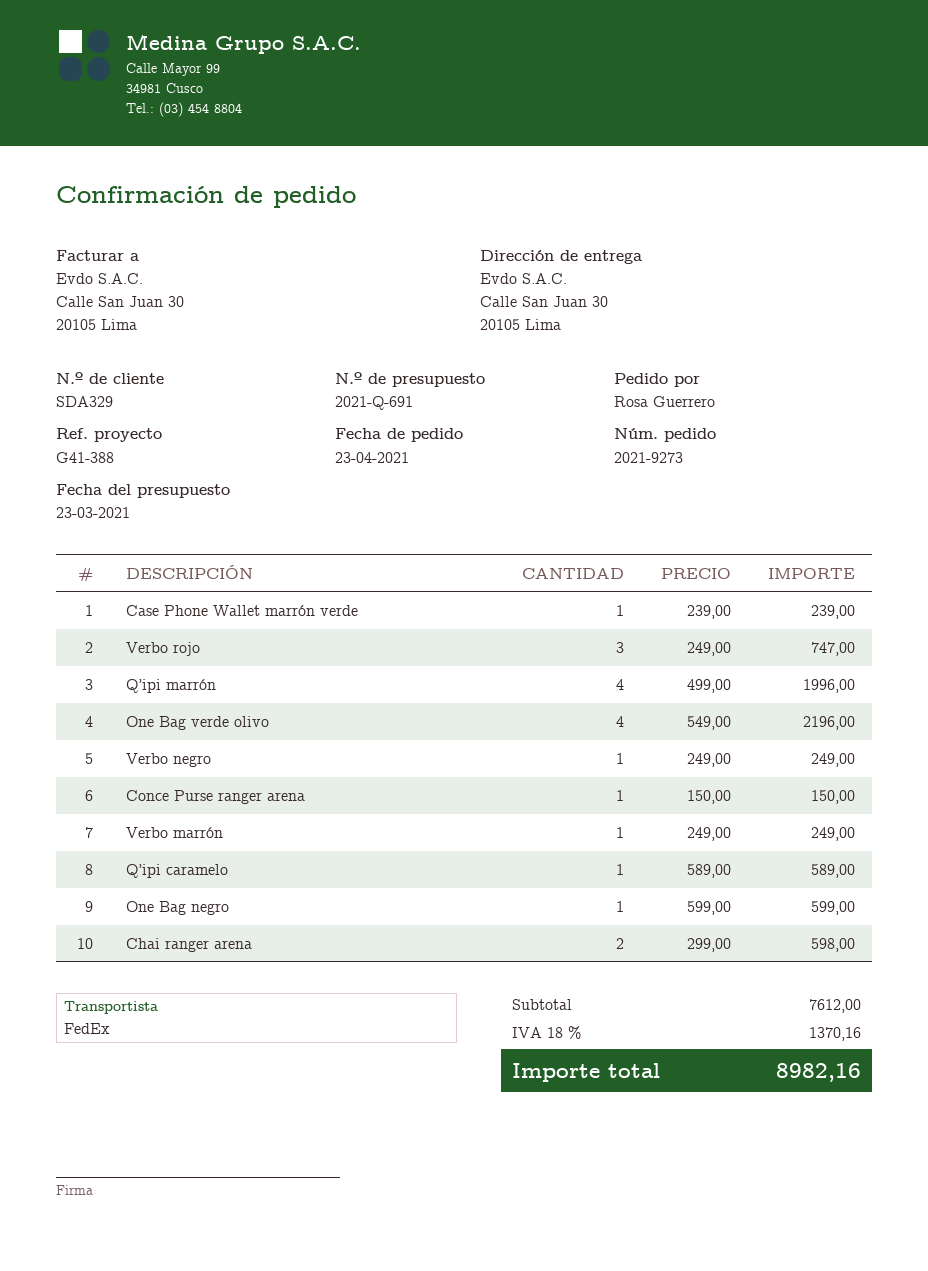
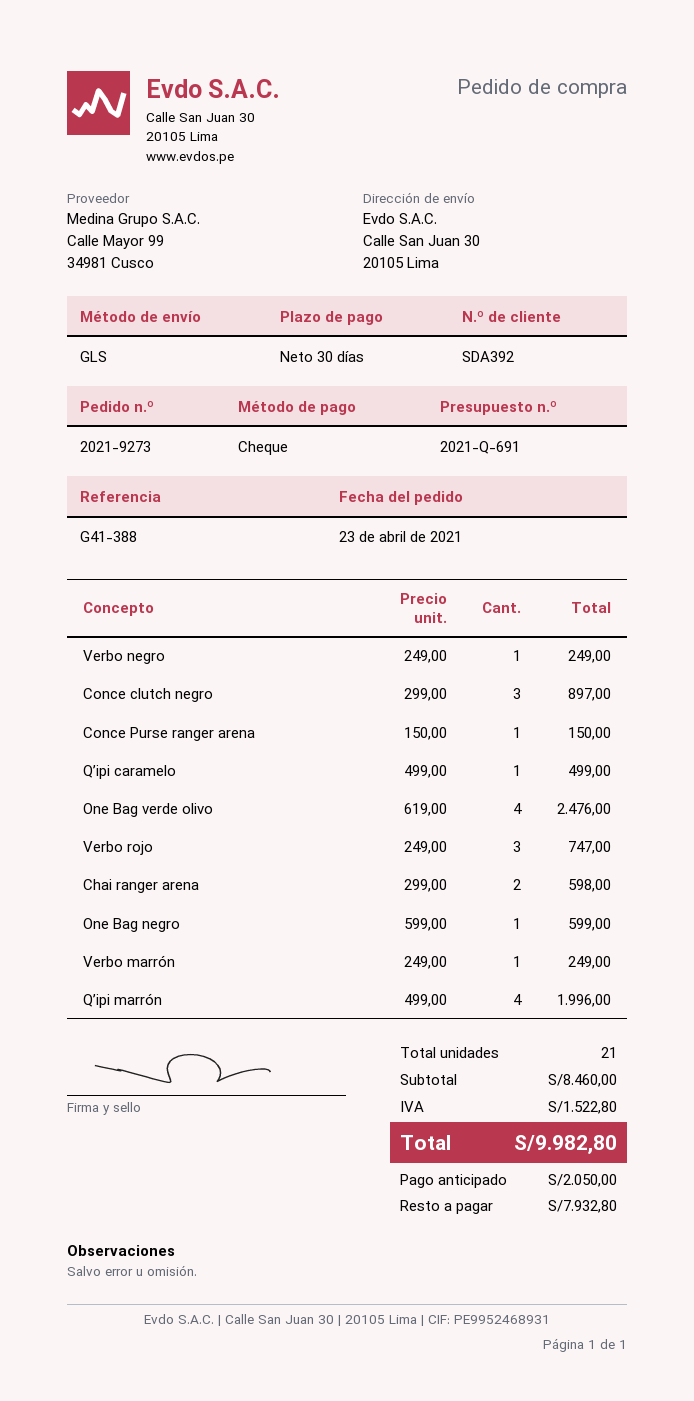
customer number: SDA329 -> SDA392
shipping method: FedEx -> GLS
Case Phone Wallet marrón verde: 1 x 239.00 = 239.00 -> none
One Bag verde olivo: 4 x 549.00 = 2196.00 -> 4 x 619.00 = 2476.00
Q’ipi caramelo: 1 x 589.00 = 589.00 -> 1 x 499.00 = 499.00
Conce clutch negro: none -> 3 x 299.00 = 897.00
subtotal: 7612.00 -> 8460.00
tax: 1370.16 -> 1522.80
total: 8982.16 -> 9982.80

